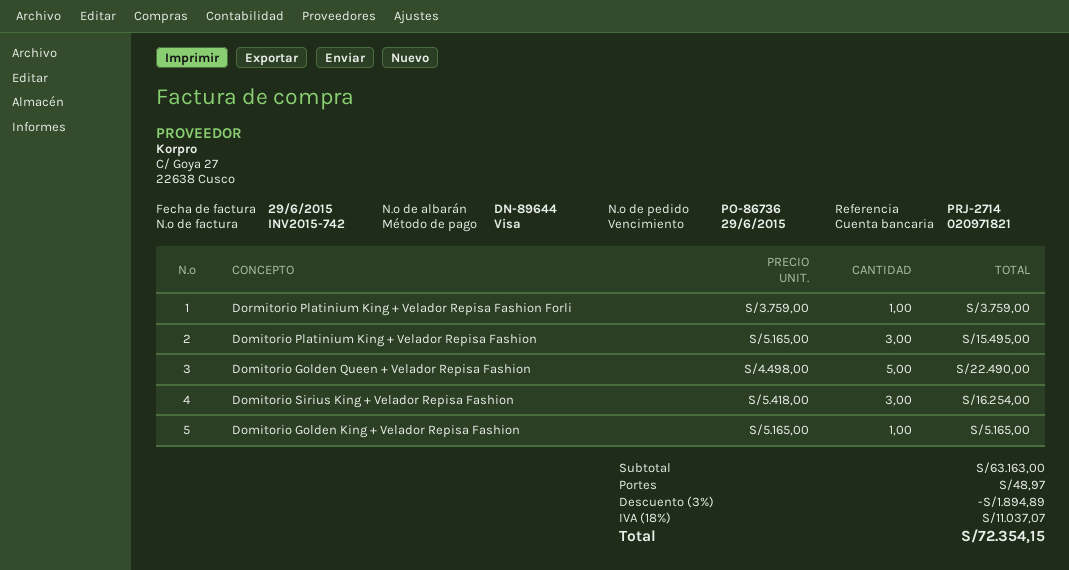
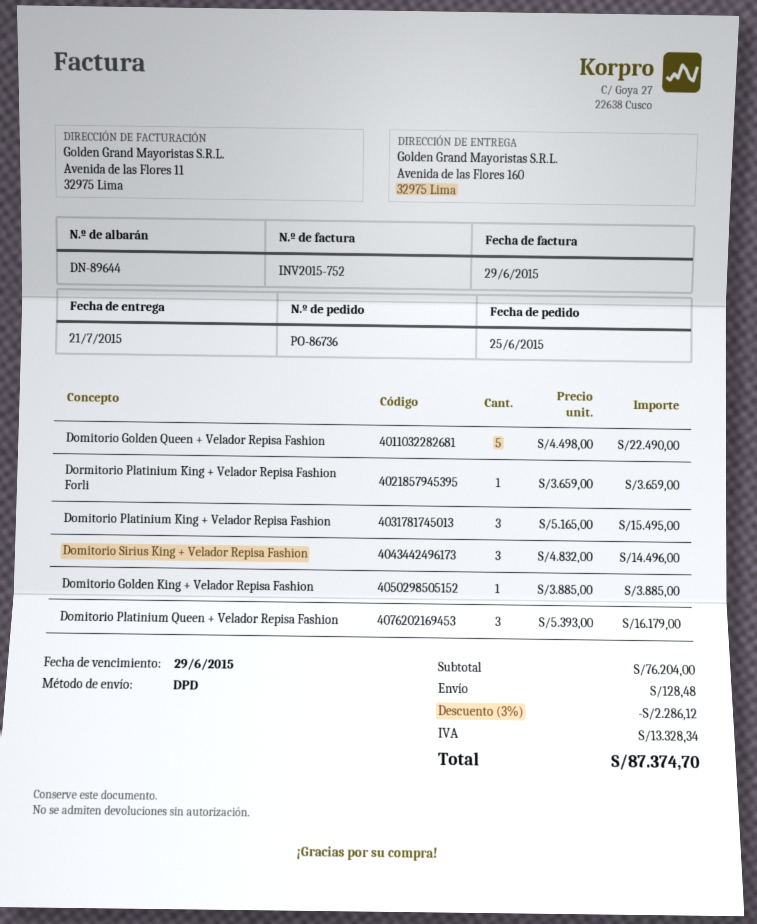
invoice number: INV2015-742 -> INV2015-752
Dormitorio Platinium King + Velador Repisa Fashion Forli: 1 x 3759.00 = 3759.00 -> 1 x 3659.00 = 3659.00
Domitorio Sirius King + Velador Repisa Fashion: 3 x 5418.00 = 16254.00 -> 3 x 4832.00 = 14496.00
Domitorio Golden King + Velador Repisa Fashion: 1 x 5165.00 = 5165.00 -> 1 x 3885.00 = 3885.00
Domitorio Platinium Queen + Velador Repisa Fashion: none -> 3 x 5393.00 = 16179.00
subtotal: 63163.00 -> 76204.00
discount: 3% = 1894.89 -> 3% = 2286.12
shipping: 48.97 -> 128.48
tax: 11037.07 -> 13328.34
total: 72354.15 -> 87374.70

